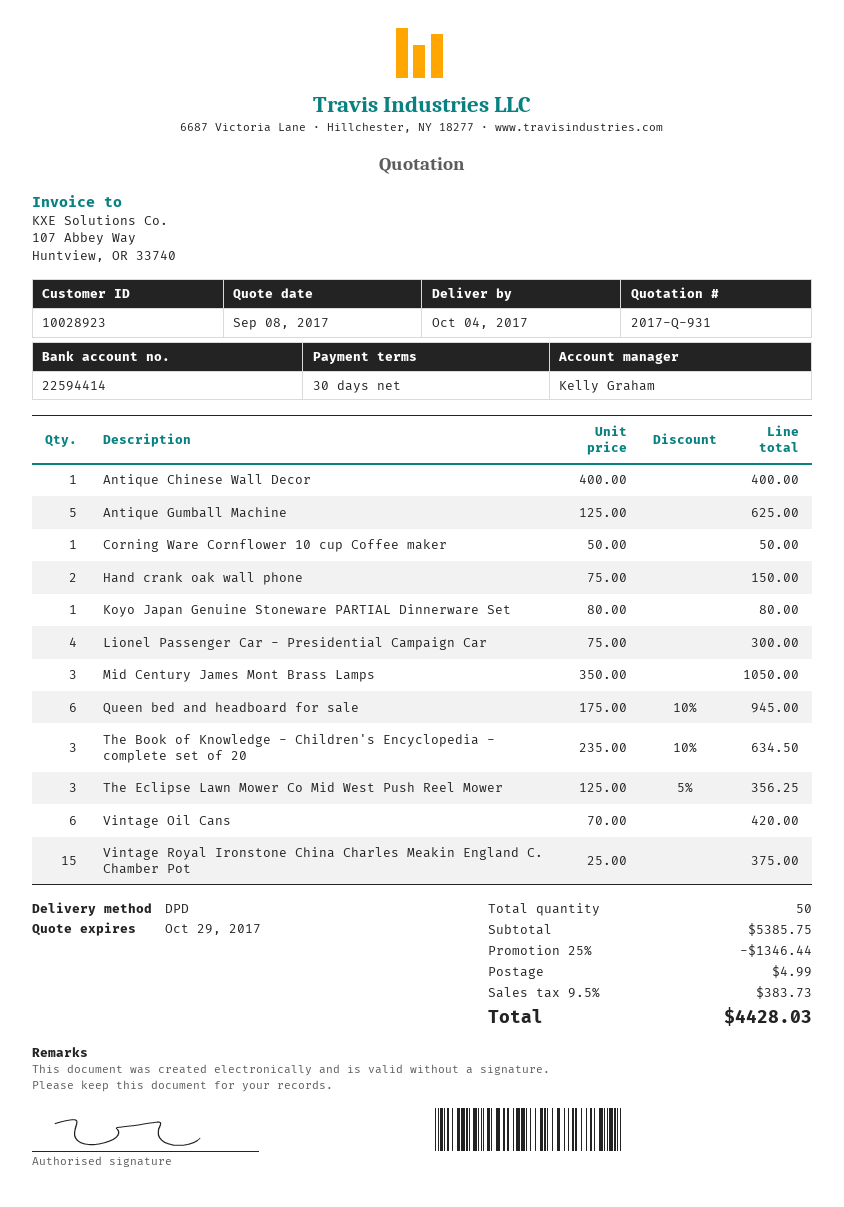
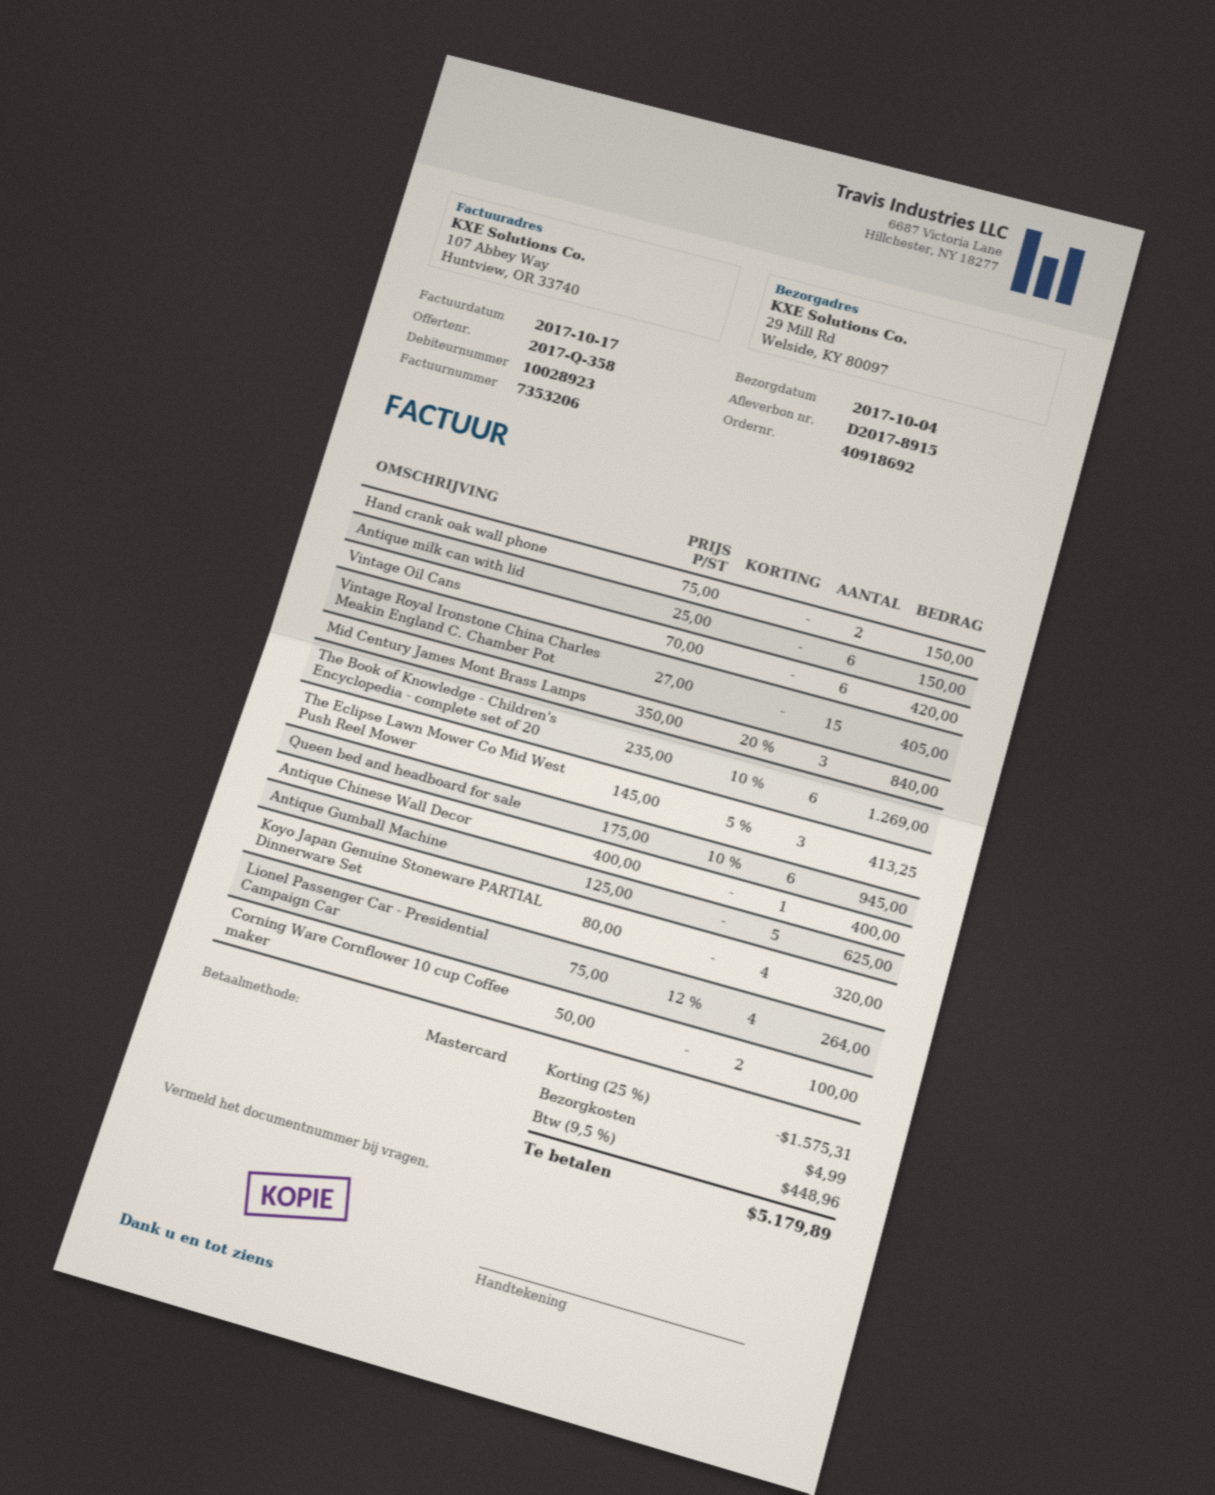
quote number: 2017-Q-931 -> 2017-Q-358
Corning Ware Cornflower 10 cup Coffee maker: 1 x 50.00 = 50.00 -> 2 x 50.00 = 100.00
Koyo Japan Genuine Stoneware PARTIAL Dinnerware Set: 1 x 80.00 = 80.00 -> 4 x 80.00 = 320.00
Lionel Passenger Car - Presidential Campaign Car: 4 x 75.00 = 300.00 -> 4 x 75.00 - 12% = 264.00
Mid Century James Mont Brass Lamps: 3 x 350.00 = 1050.00 -> 3 x 350.00 - 20% = 840.00
The Book of Knowledge - Children's Encyclopedia - complete set of 20: 3 x 235.00 - 10% = 634.50 -> 6 x 235.00 - 10% = 1269.00
The Eclipse Lawn Mower Co Mid West Push Reel Mower: 3 x 125.00 - 5% = 356.25 -> 3 x 145.00 - 5% = 413.25
Vintage Royal Ironstone China Charles Meakin England C. Chamber Pot: 15 x 25.00 = 375.00 -> 15 x 27.00 = 405.00
Antique milk can with lid: none -> 6 x 25.00 = 150.00
discount: 25% = 1346.44 -> 25% = 1575.31
tax: 9.5% = 383.73 -> 9.5% = 448.96
total: 4428.03 -> 5179.89

